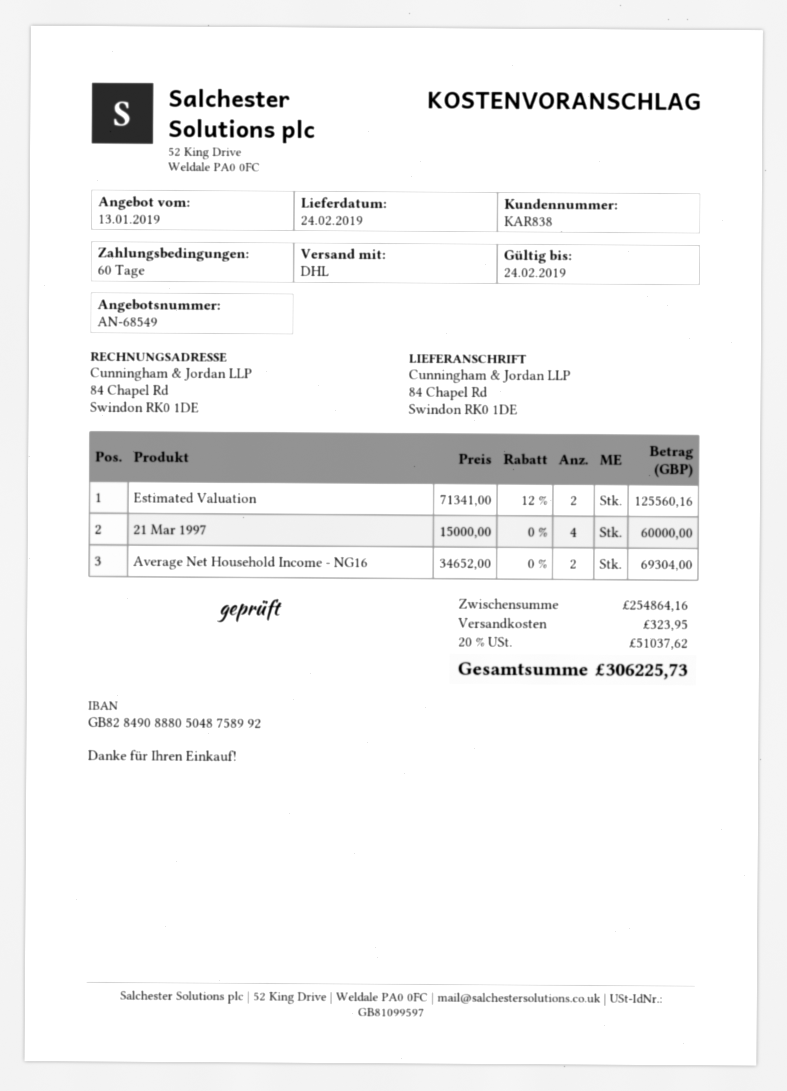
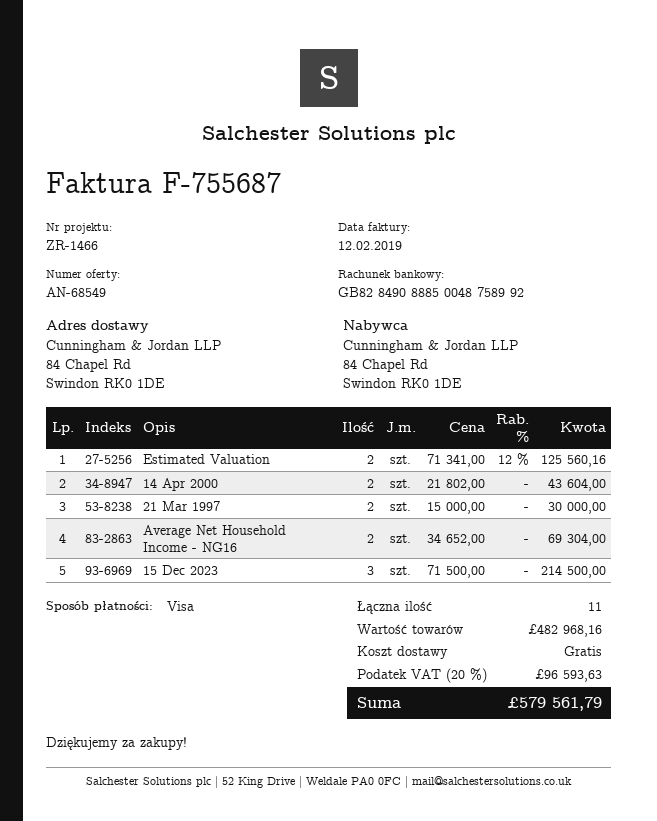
bank account: GB82849088805048758992 -> GB82849088850048758992
21 Mar 1997: 4 x 15000.00 = 60000.00 -> 2 x 15000.00 = 30000.00
14 Apr 2000: none -> 2 x 21802.00 = 43604.00
15 Dec 2023: none -> 3 x 71500.00 = 214500.00
subtotal: 254864.16 -> 482968.16
shipping: 323.95 -> 0.00
tax: 20% = 51037.62 -> 20% = 96593.63
total: 306225.73 -> 579561.79

